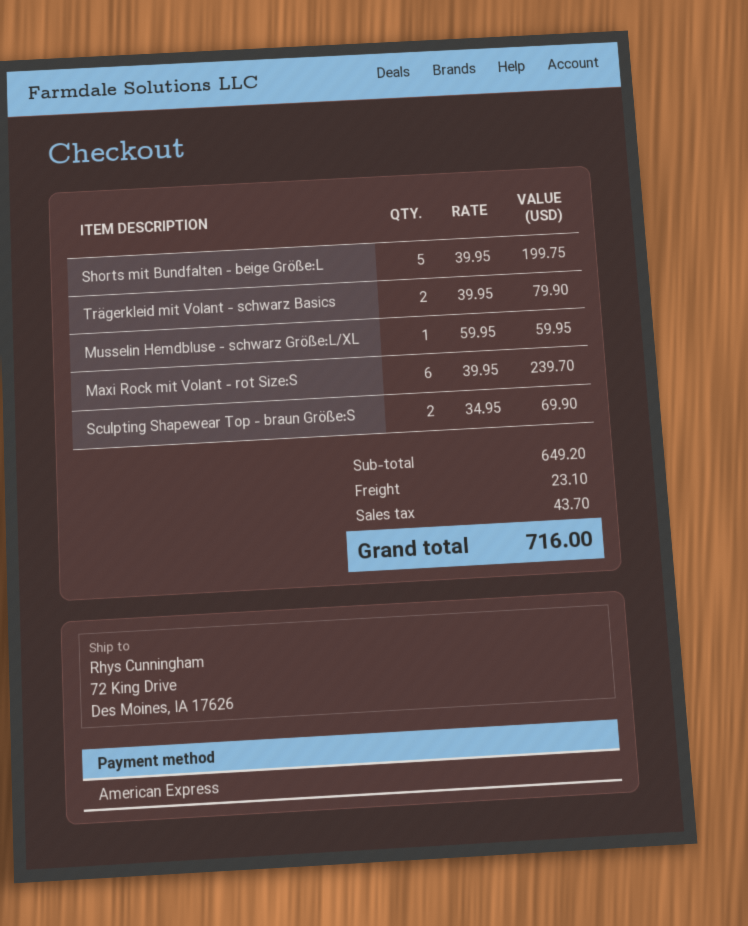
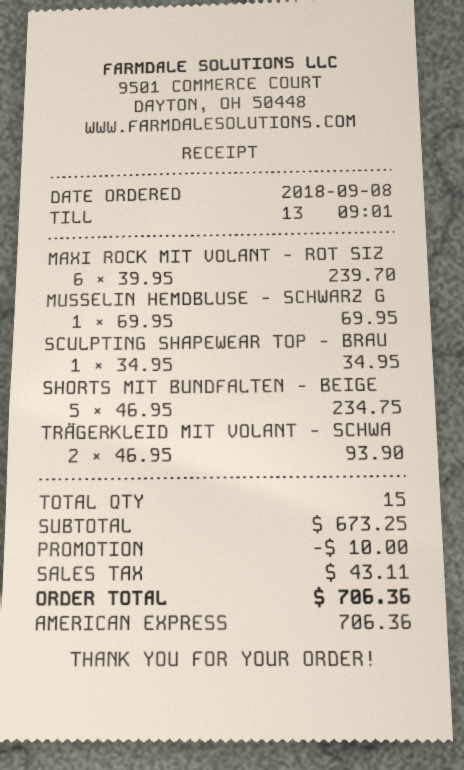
Shorts mit Bundfalten - beige Größe:L: 5 x 39.95 = 199.75 -> 5 x 46.95 = 234.75
Trägerkleid mit Volant - schwarz Basics: 2 x 39.95 = 79.90 -> 2 x 46.95 = 93.90
Musselin Hemdbluse - schwarz Größe:L/XL: 1 x 59.95 = 59.95 -> 1 x 69.95 = 69.95
Sculpting Shapewear Top - braun Größe:S: 2 x 34.95 = 69.90 -> 1 x 34.95 = 34.95
subtotal: 649.20 -> 673.25
discount: none -> 10.00
shipping: 23.10 -> none
tax: 43.70 -> 43.11
total: 716.00 -> 706.36

